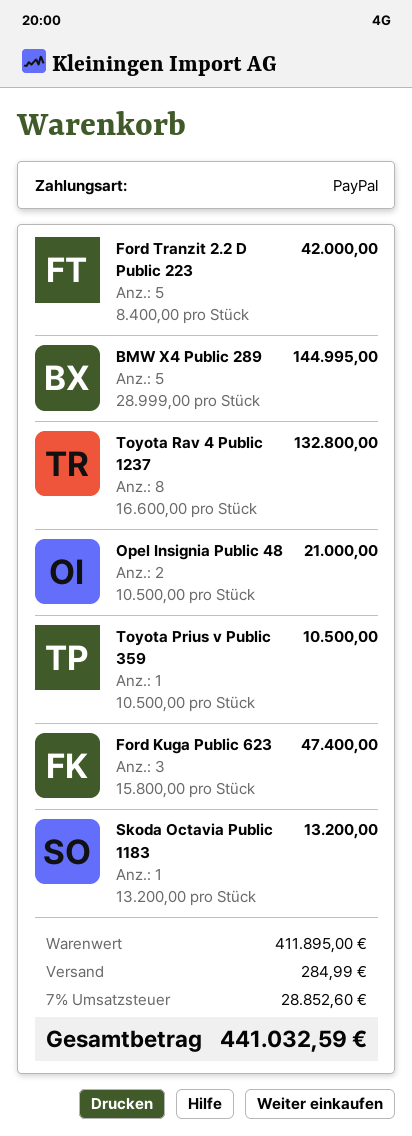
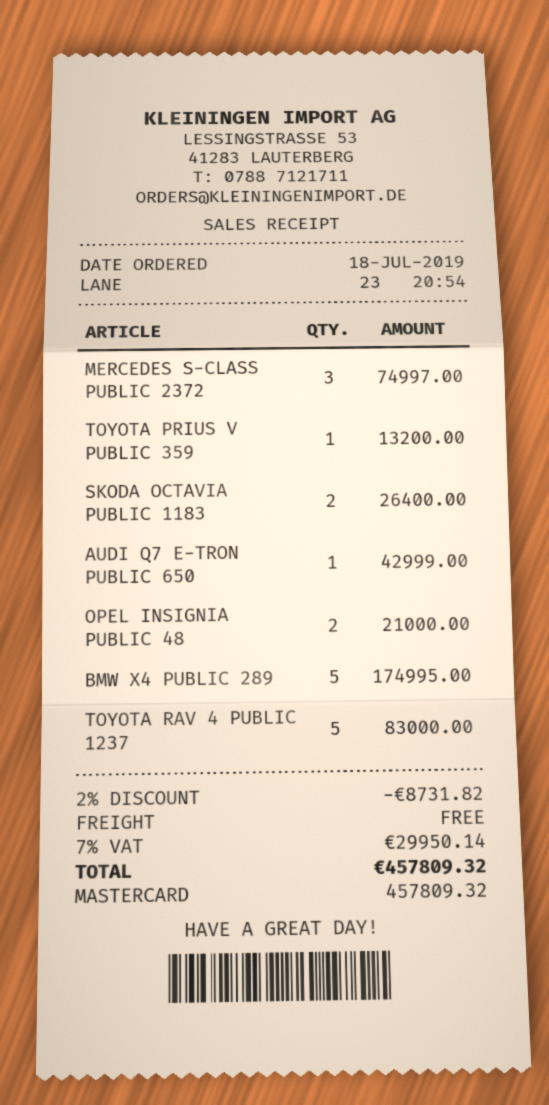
payment method: PayPal -> Mastercard
Ford Tranzit 2.2 D Public 223: 5 for 42000.00 -> none
BMW X4 Public 289: 5 for 144995.00 -> 5 for 174995.00
Toyota Rav 4 Public 1237: 8 for 132800.00 -> 5 for 83000.00
Toyota Prius v Public 359: 1 for 10500.00 -> 1 for 13200.00
Ford Kuga Public 623: 3 for 47400.00 -> none
Skoda Octavia Public 1183: 1 for 13200.00 -> 2 for 26400.00
MERCEDES S-CLASS PUBLIC 2372: none -> 3 for 74997.00
AUDI Q7 E-TRON PUBLIC 650: none -> 1 for 42999.00
discount: none -> 2% = 8731.82
shipping: 284.99 -> 0.00
tax: 7% = 28852.60 -> 7% = 29950.14
total: 441032.59 -> 457809.32

